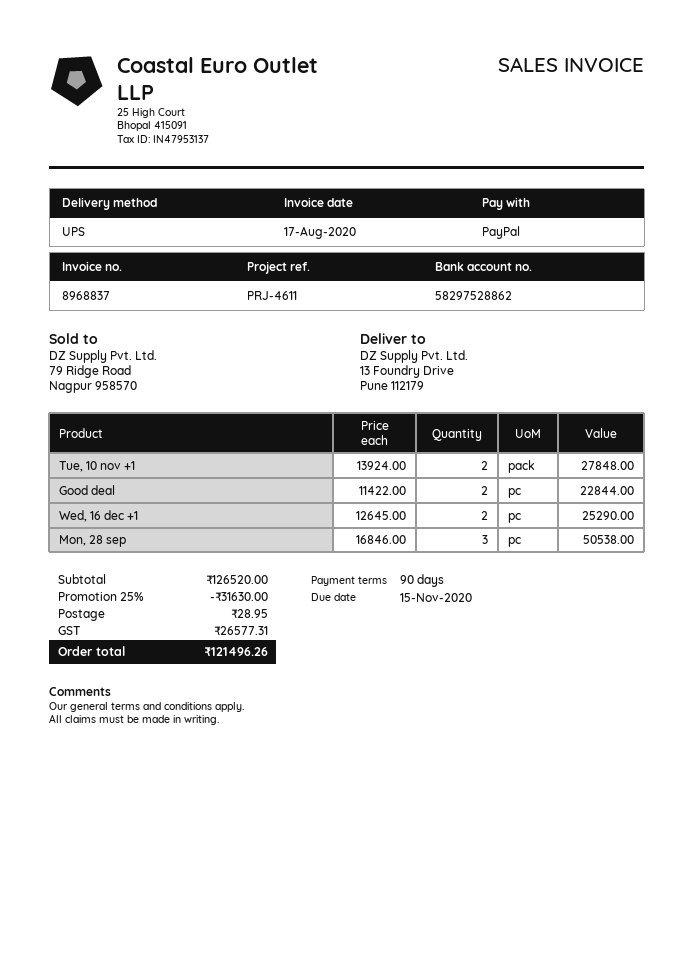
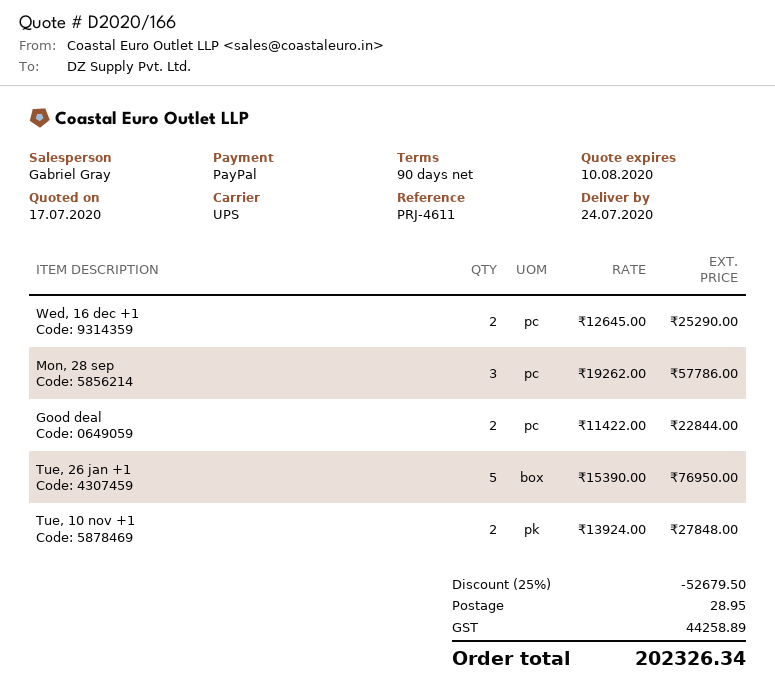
Mon, 28 sep: 3 x 16846.00 = 50538.00 -> 3 x 19262.00 = 57786.00
Tue, 26 jan +1: none -> 5 x 15390.00 = 76950.00
discount: 25% = 31630.00 -> 25% = 52679.50
tax: 26577.31 -> 44258.89
total: 121496.26 -> 202326.34

